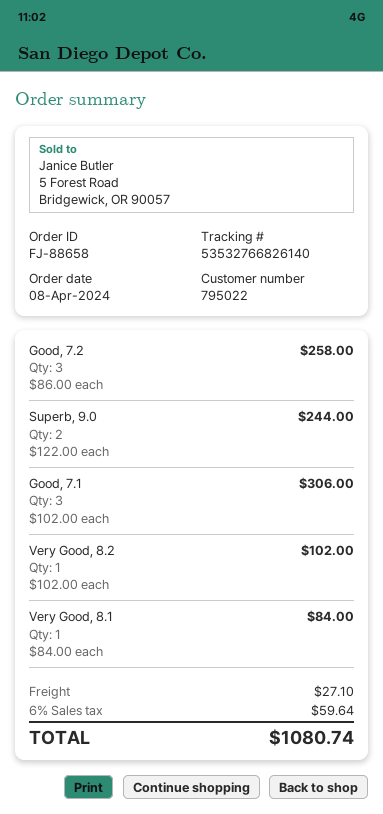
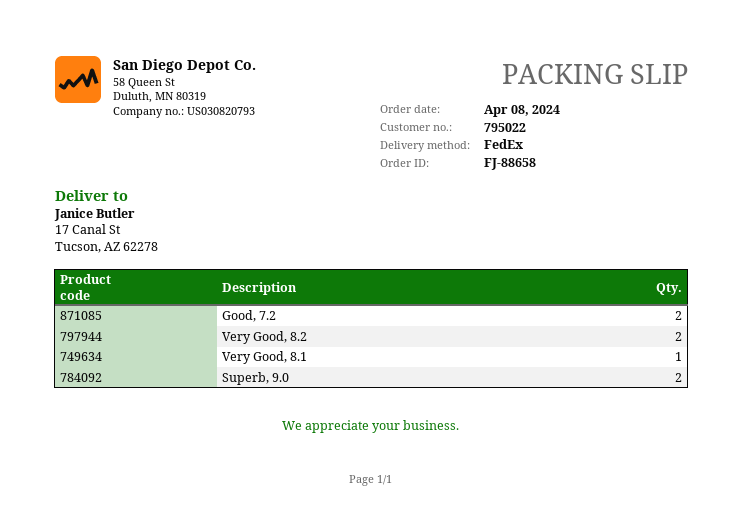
Good, 7.2: 3 -> 2
Good, 7.1: 3 -> none
Very Good, 8.2: 1 -> 2

